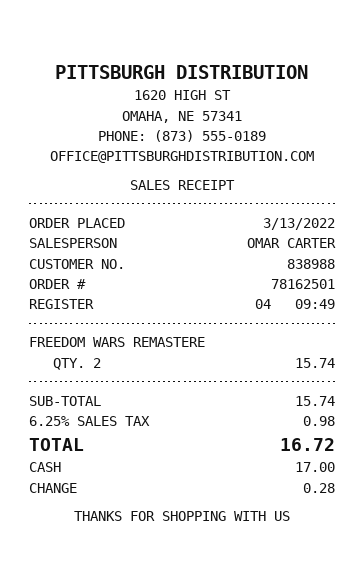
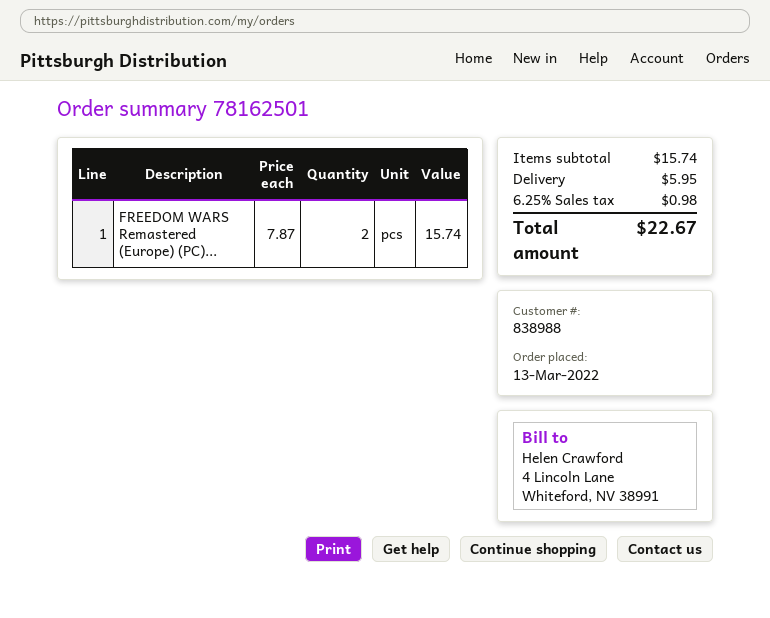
shipping: none -> 5.95
total: 16.72 -> 22.67

